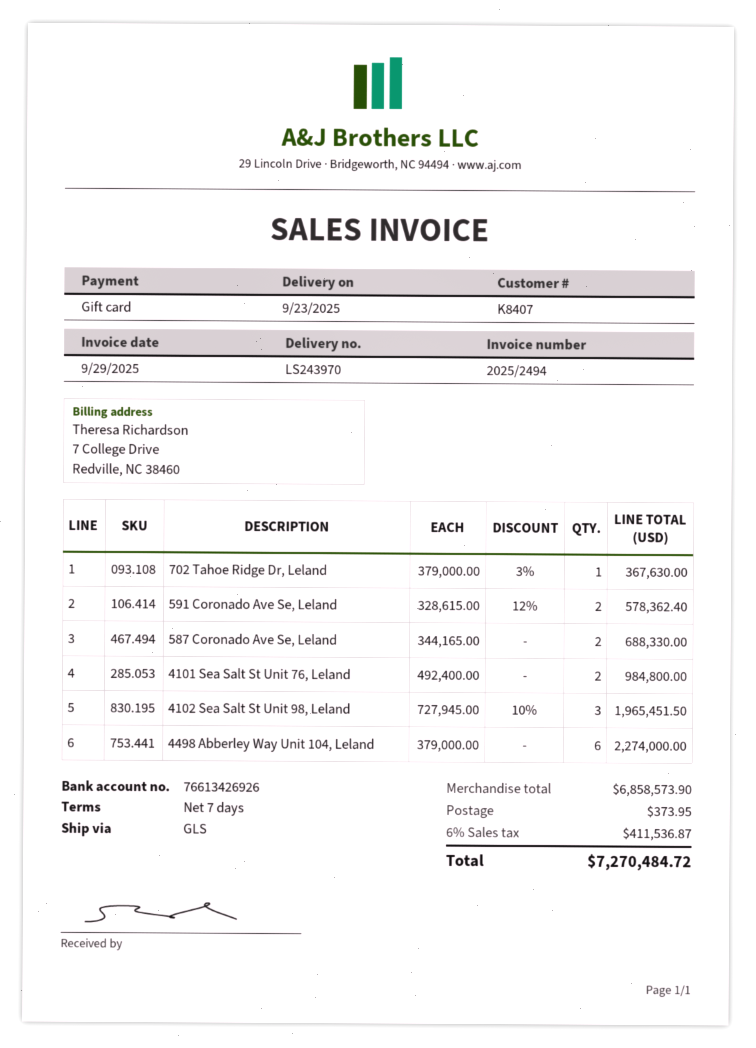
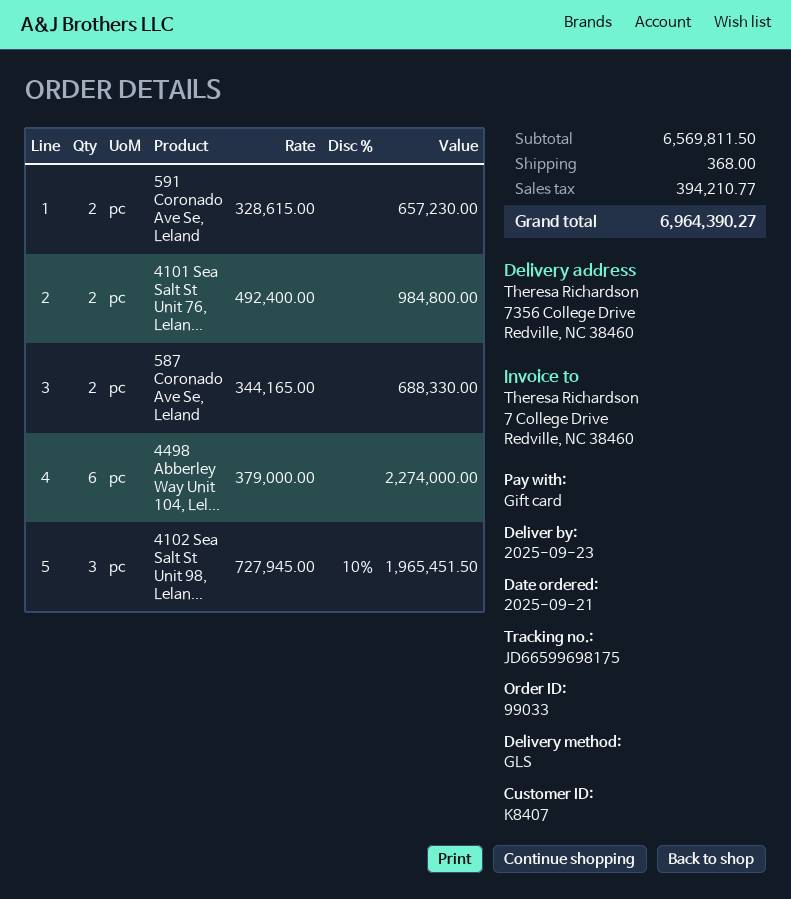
702 Tahoe Ridge Dr, Leland: 1 x 379000.00 - 3% = 367630.00 -> none
591 Coronado Ave Se, Leland: 2 x 328615.00 - 12% = 578362.40 -> 2 x 328615.00 = 657230.00
subtotal: 6858573.90 -> 6569811.50
shipping: 373.95 -> 368.00
tax: 411536.87 -> 394210.77
total: 7270484.72 -> 6964390.27

